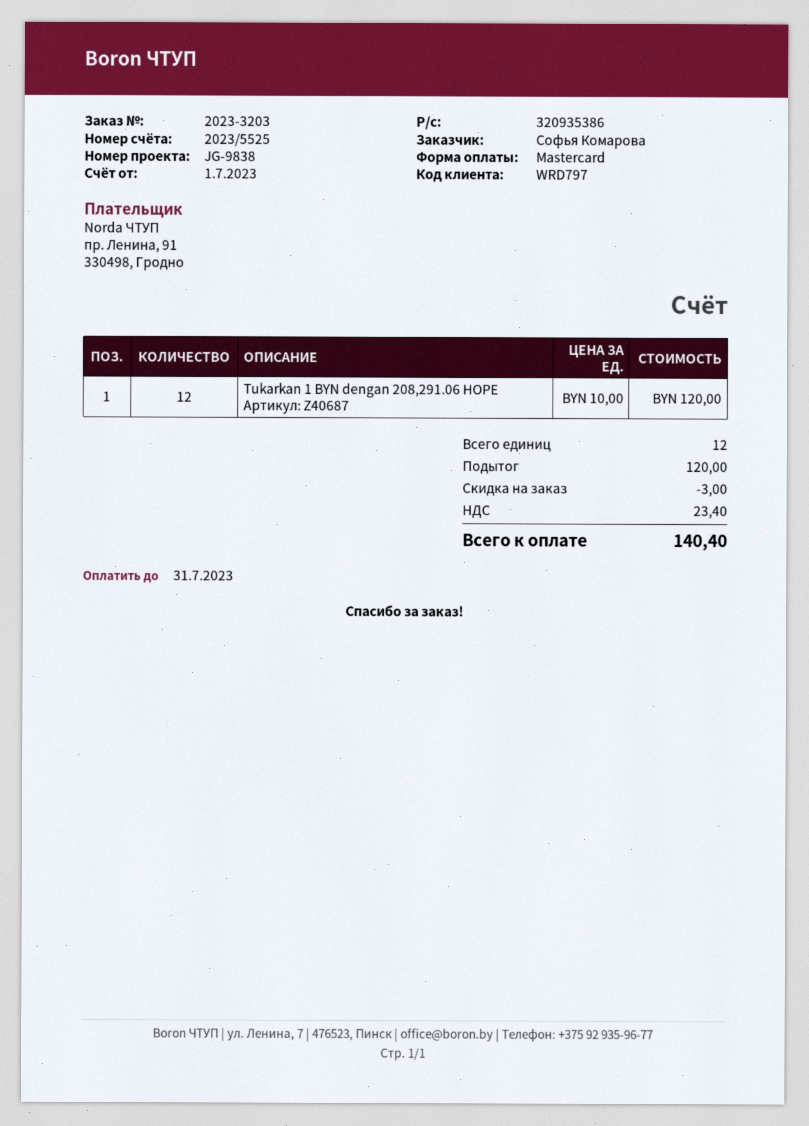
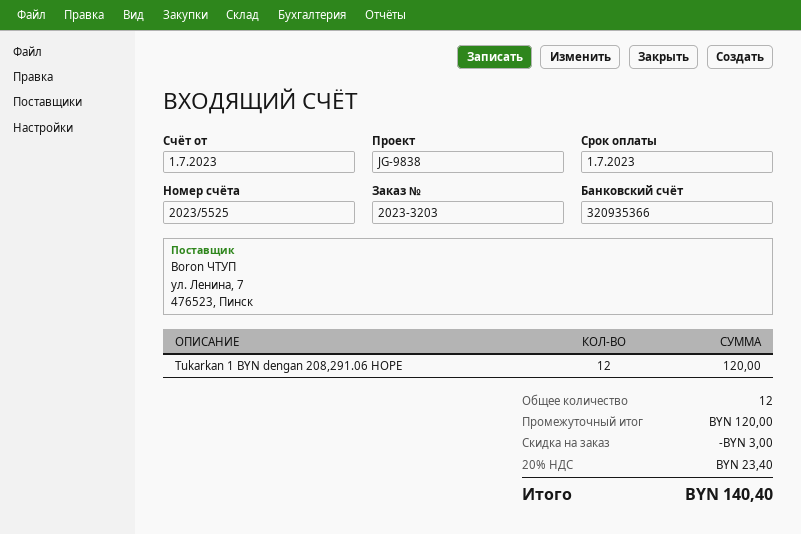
due date: 2023-07-31 -> 2023-07-01
bank account: 320935386 -> 320935366

